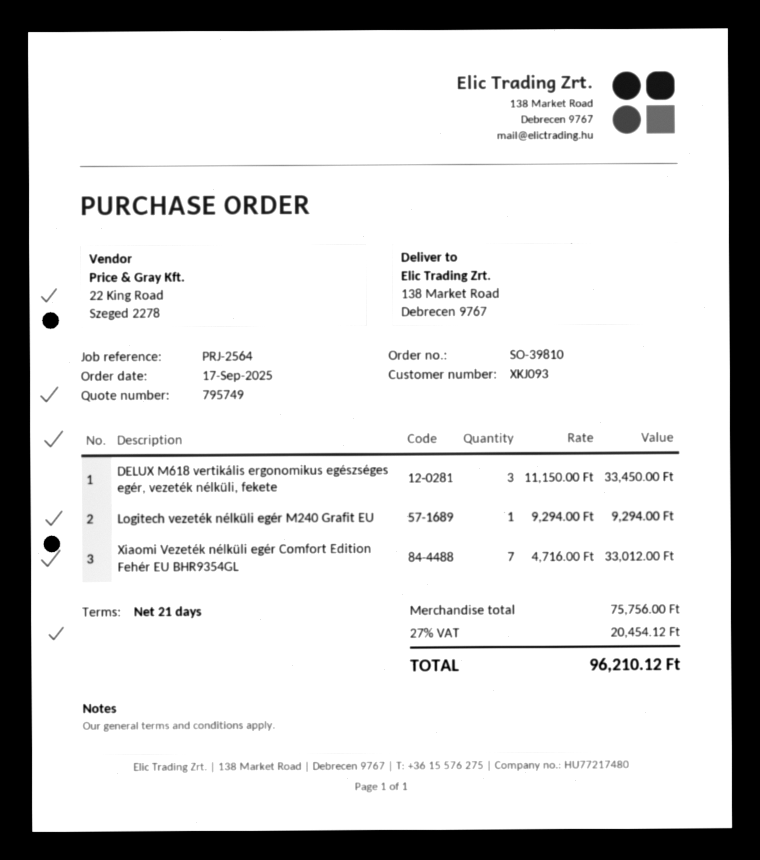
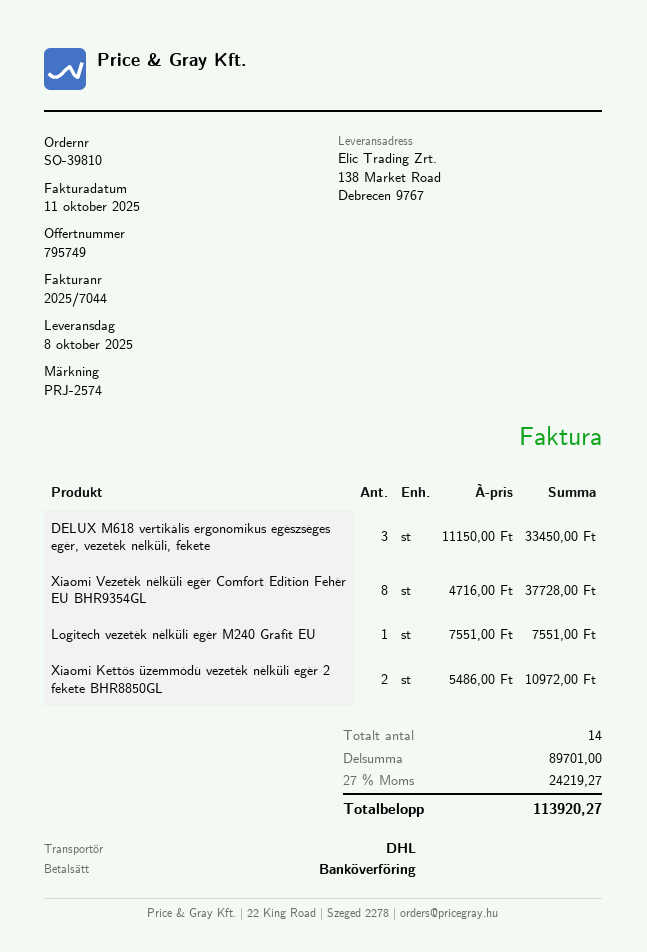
reference: PRJ-2564 -> PRJ-2574
Logitech vezeték nélküli egér M240 Grafit EU: 1 x 9294.00 = 9294.00 -> 1 x 7551.00 = 7551.00
Xiaomi Vezeték nélküli egér Comfort Edition Fehér EU BHR9354GL: 7 x 4716.00 = 33012.00 -> 8 x 4716.00 = 37728.00
Xiaomi Kettős üzemmódú vezeték nélküli egér 2 fekete BHR8850GL: none -> 2 x 5486.00 = 10972.00
subtotal: 75756.00 -> 89701.00
tax: 27% = 20454.12 -> 27% = 24219.27
total: 96210.12 -> 113920.27

